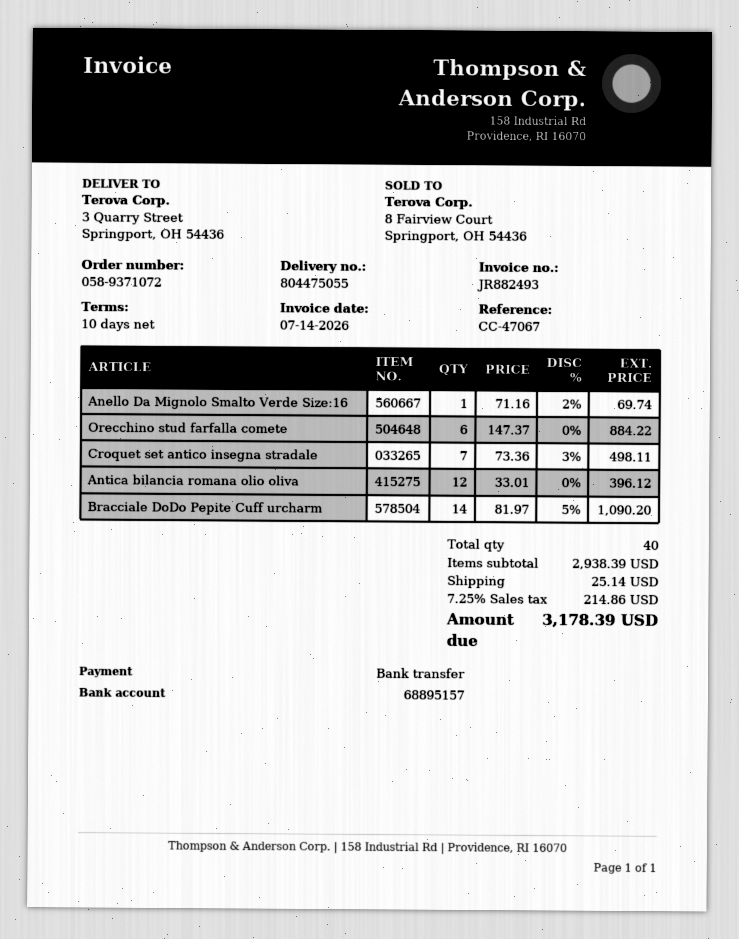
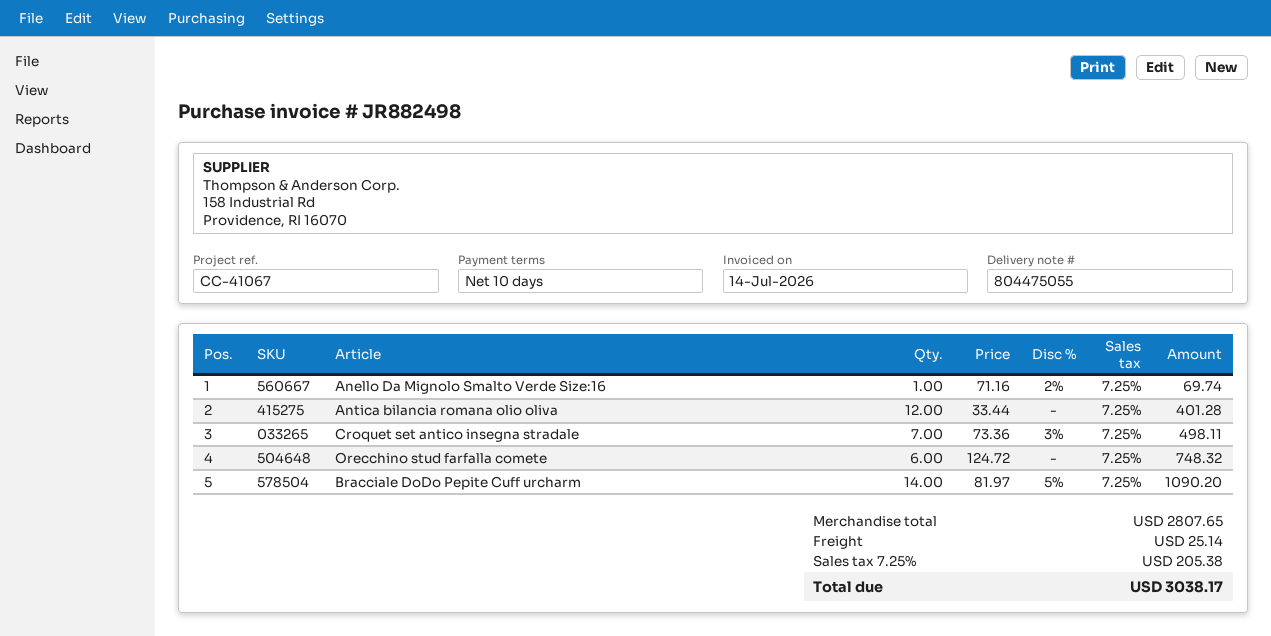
invoice number: JR882493 -> JR882498
reference: CC-47067 -> CC-41067
Orecchino stud farfalla comete: 6 x 147.37 = 884.22 -> 6 x 124.72 = 748.32
Antica bilancia romana olio oliva: 12 x 33.01 = 396.12 -> 12 x 33.44 = 401.28
subtotal: 2938.39 -> 2807.65
tax: 7.25% = 214.86 -> 7.25% = 205.38
total: 3178.39 -> 3038.17

